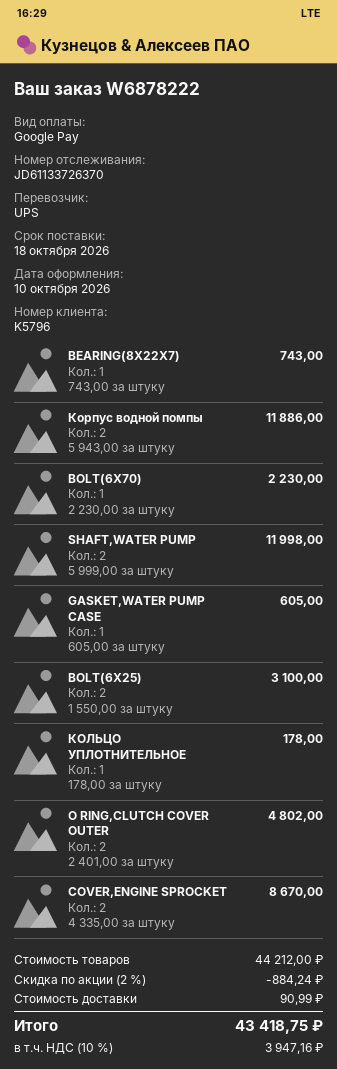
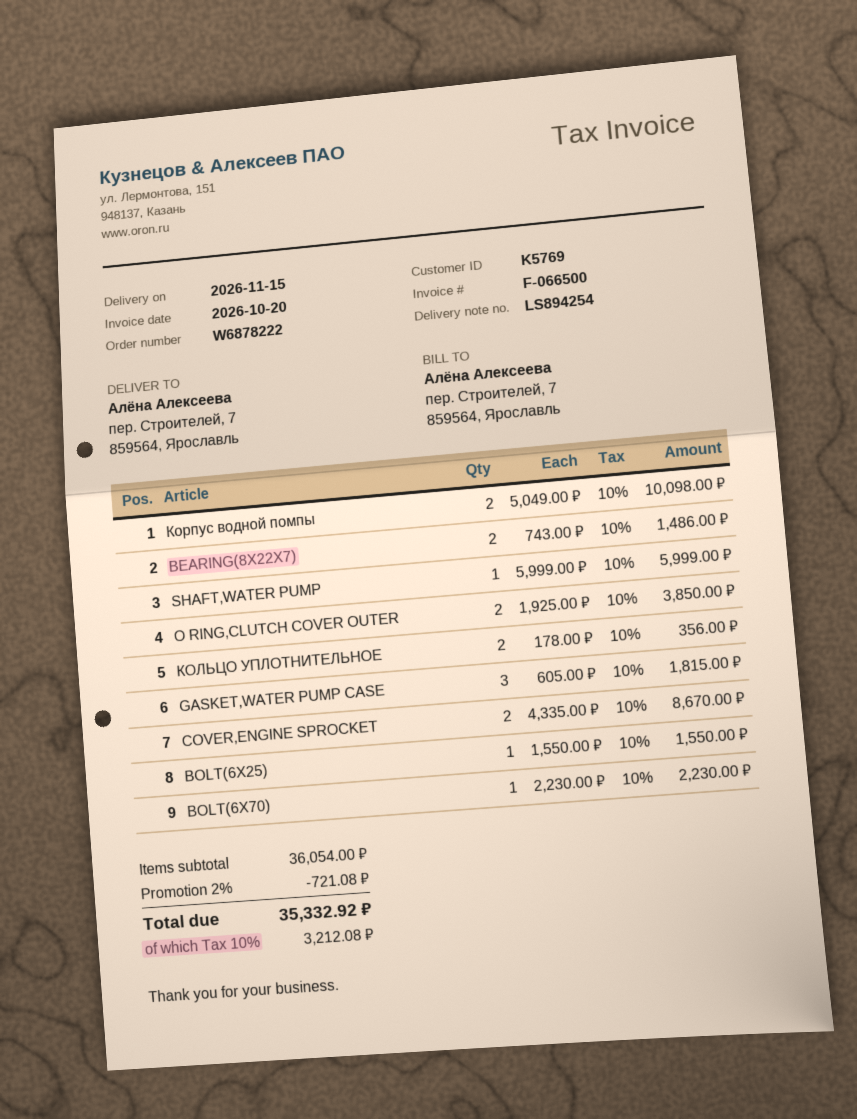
delivery date: 2026-10-18 -> 2026-11-15
customer number: K5796 -> K5769
BEARING(8X22X7): 1 x 743.00 = 743.00 -> 2 x 743.00 = 1486.00
Корпус водной помпы: 2 x 5943.00 = 11886.00 -> 2 x 5049.00 = 10098.00
SHAFT,WATER PUMP: 2 x 5999.00 = 11998.00 -> 1 x 5999.00 = 5999.00
GASKET,WATER PUMP CASE: 1 x 605.00 = 605.00 -> 3 x 605.00 = 1815.00
BOLT(6X25): 2 x 1550.00 = 3100.00 -> 1 x 1550.00 = 1550.00
КОЛЬЦО УПЛОТНИТЕЛЬНОЕ: 1 x 178.00 = 178.00 -> 2 x 178.00 = 356.00
O RING,CLUTCH COVER OUTER: 2 x 2401.00 = 4802.00 -> 2 x 1925.00 = 3850.00
subtotal: 44212.00 -> 36054.00
discount: 2% = 884.24 -> 2% = 721.08
shipping: 90.99 -> none
tax: 10% = 3947.16 -> 10% = 3212.08
total: 43418.75 -> 35332.92

